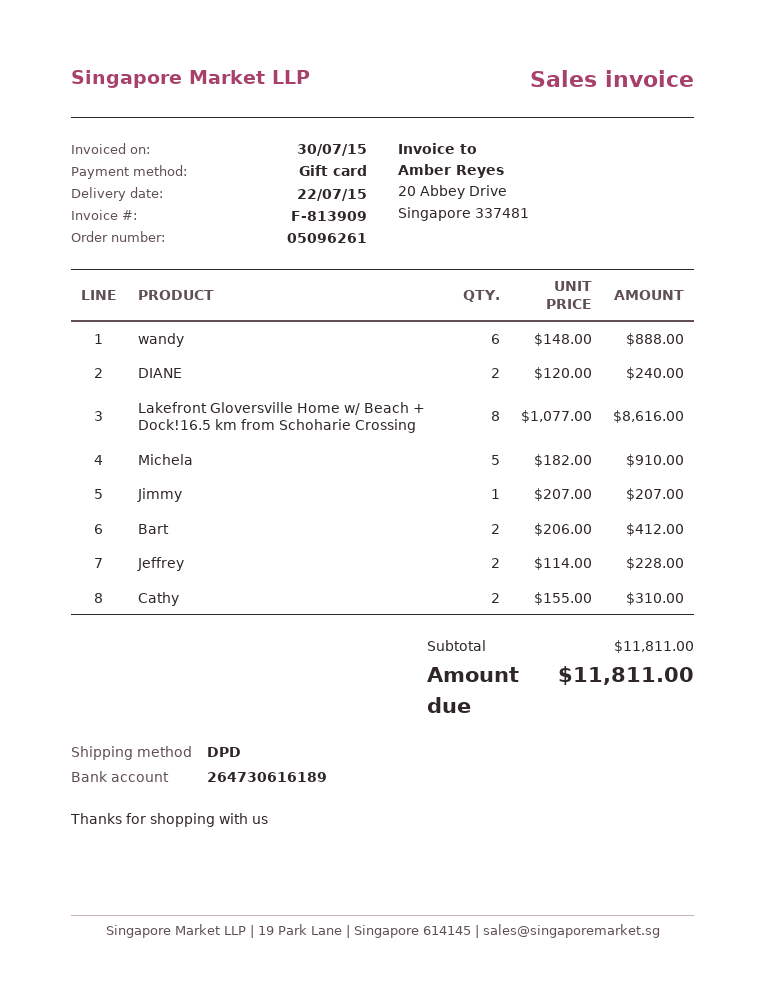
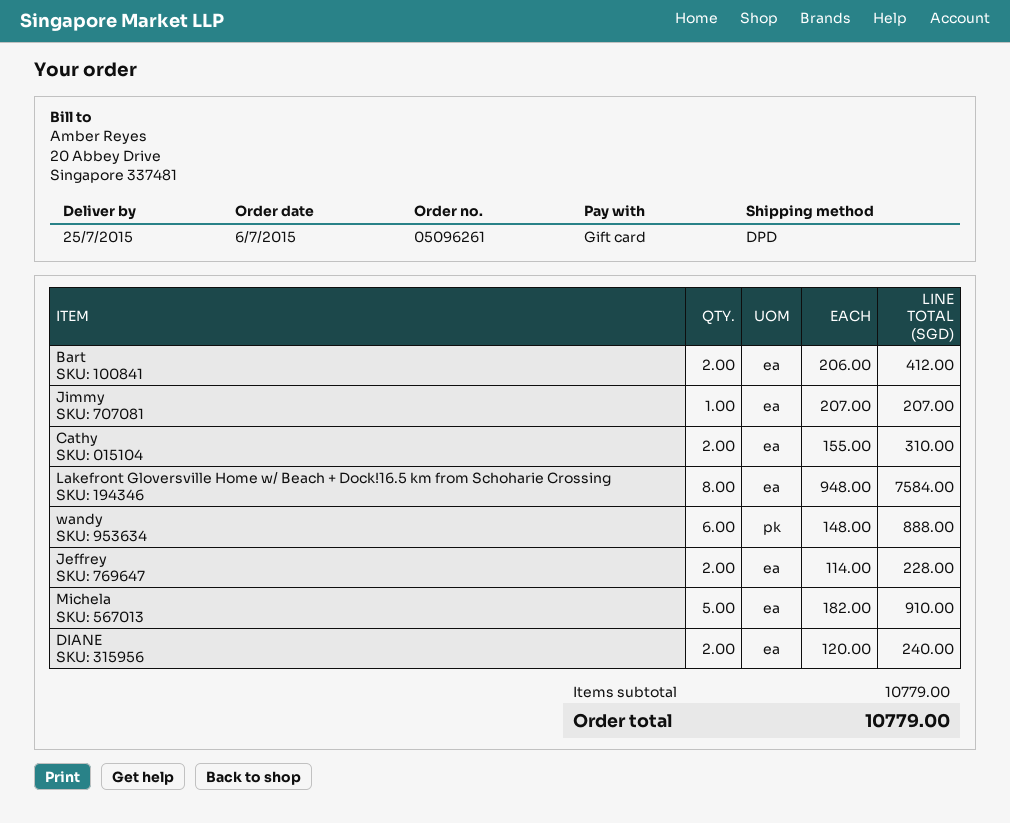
delivery date: 2015-07-22 -> 2015-07-25
Lakefront Gloversville Home w/ Beach + Dock!16.5 km from Schoharie Crossing: 8 x 1077.00 = 8616.00 -> 8 x 948.00 = 7584.00
subtotal: 11811.00 -> 10779.00
total: 11811.00 -> 10779.00

